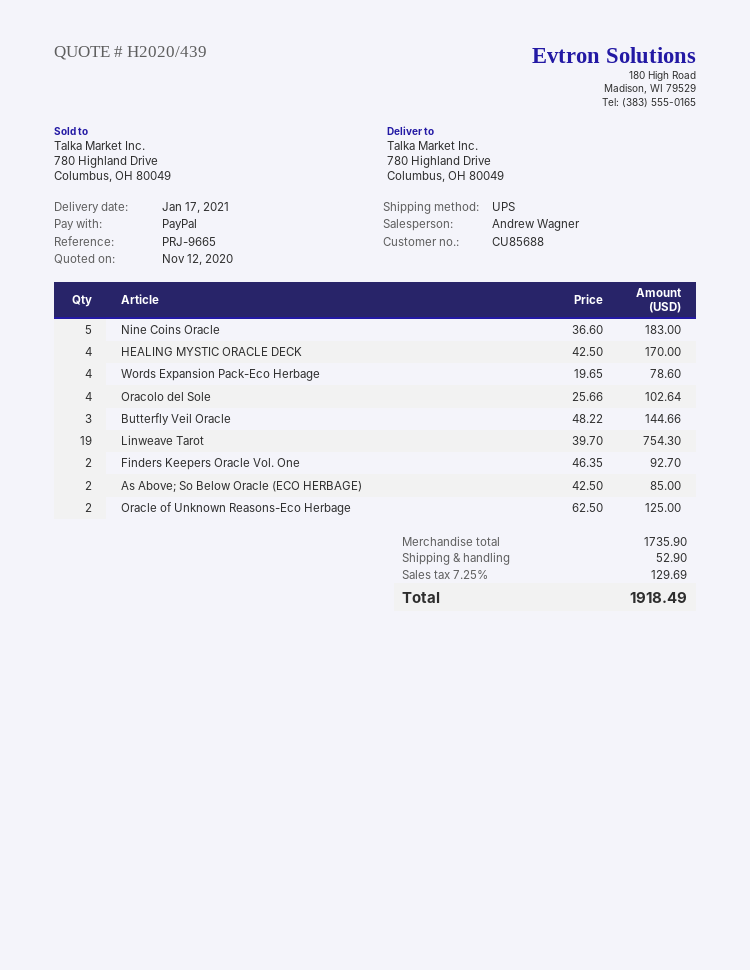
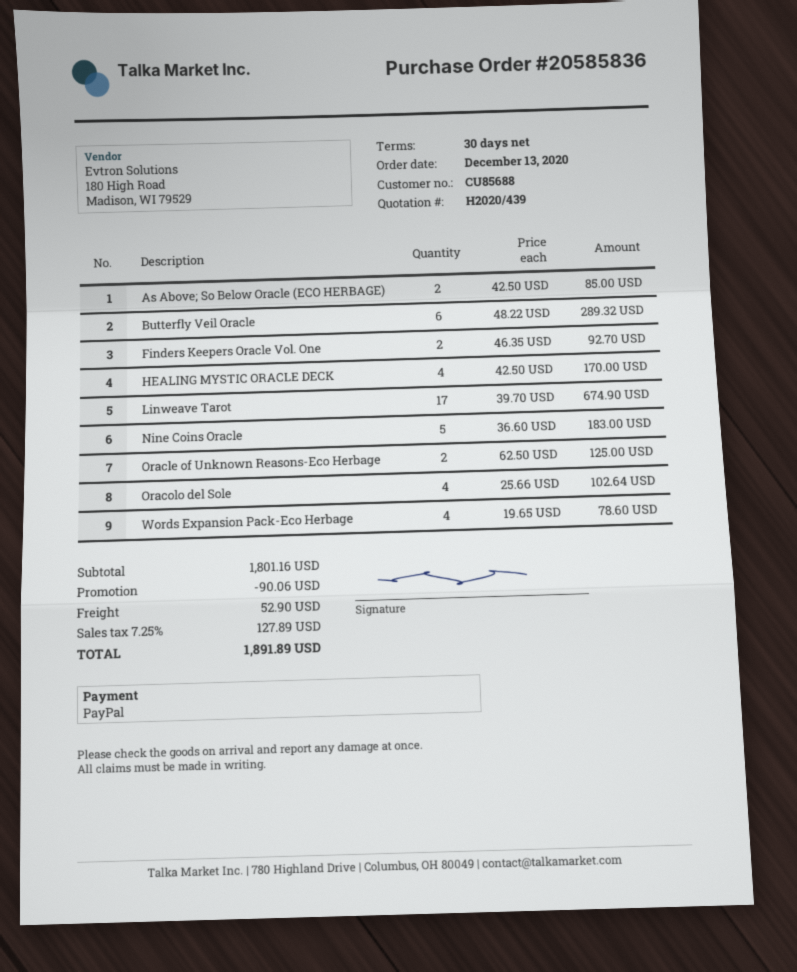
Butterfly Veil Oracle: 3 x 48.22 = 144.66 -> 6 x 48.22 = 289.32
Linweave Tarot: 19 x 39.70 = 754.30 -> 17 x 39.70 = 674.90
subtotal: 1735.90 -> 1801.16
discount: none -> 90.06
tax: 7.25% = 129.69 -> 7.25% = 127.89
total: 1918.49 -> 1891.89

